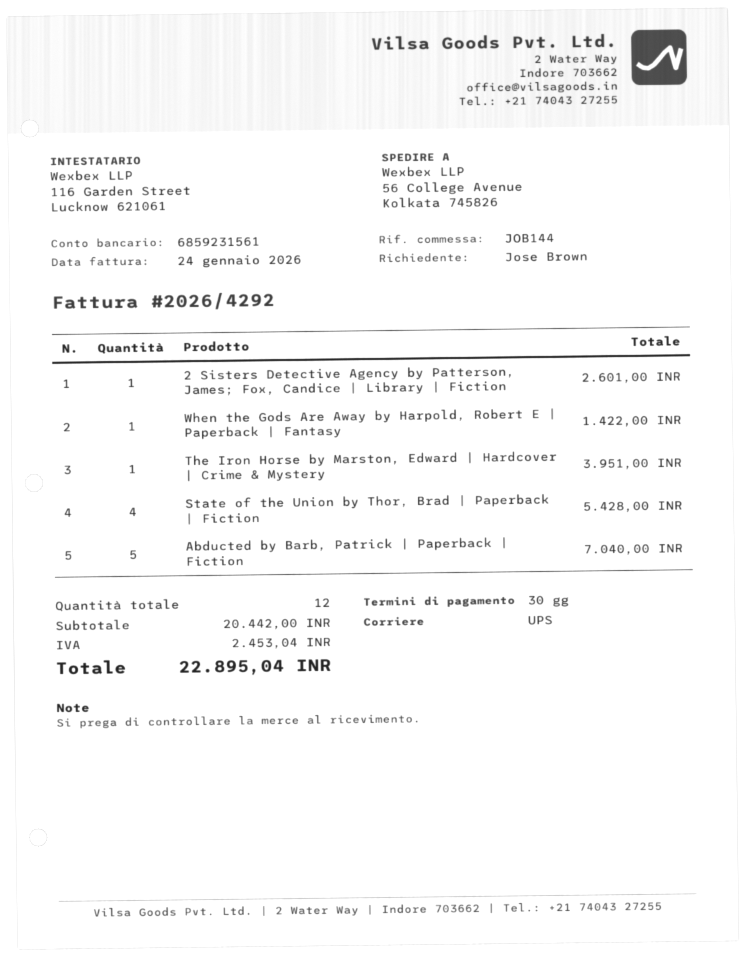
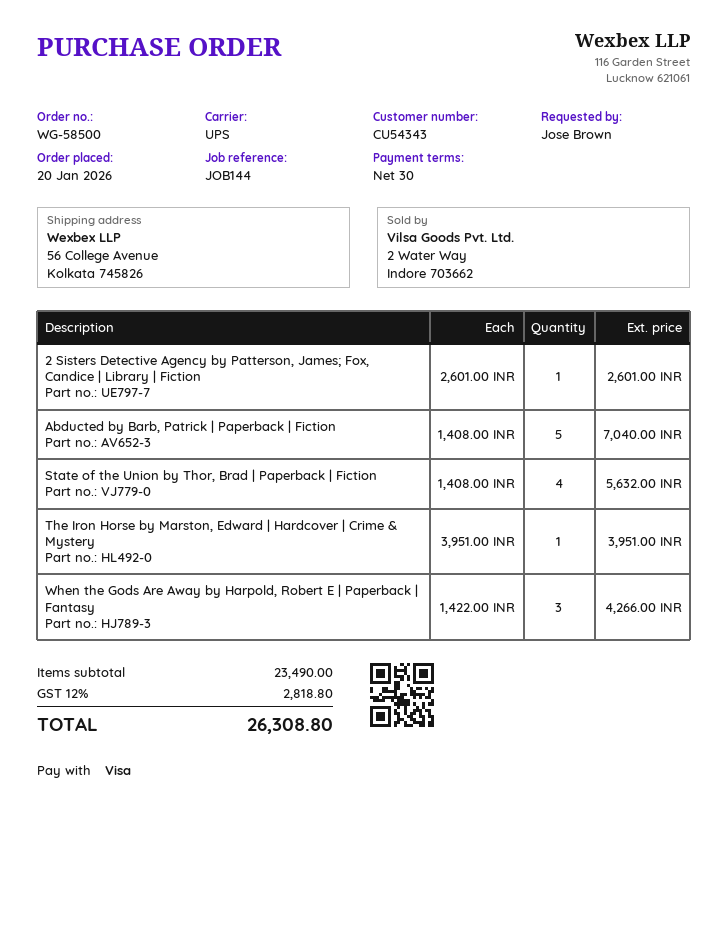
When the Gods Are Away by Harpold, Robert E | Paperback | Fantasy: 1 for 1422.00 -> 3 for 4266.00
State of the Union by Thor, Brad | Paperback | Fiction: 4 for 5428.00 -> 4 for 5632.00
subtotal: 20442.00 -> 23490.00
tax: 2453.04 -> 2818.80
total: 22895.04 -> 26308.80

